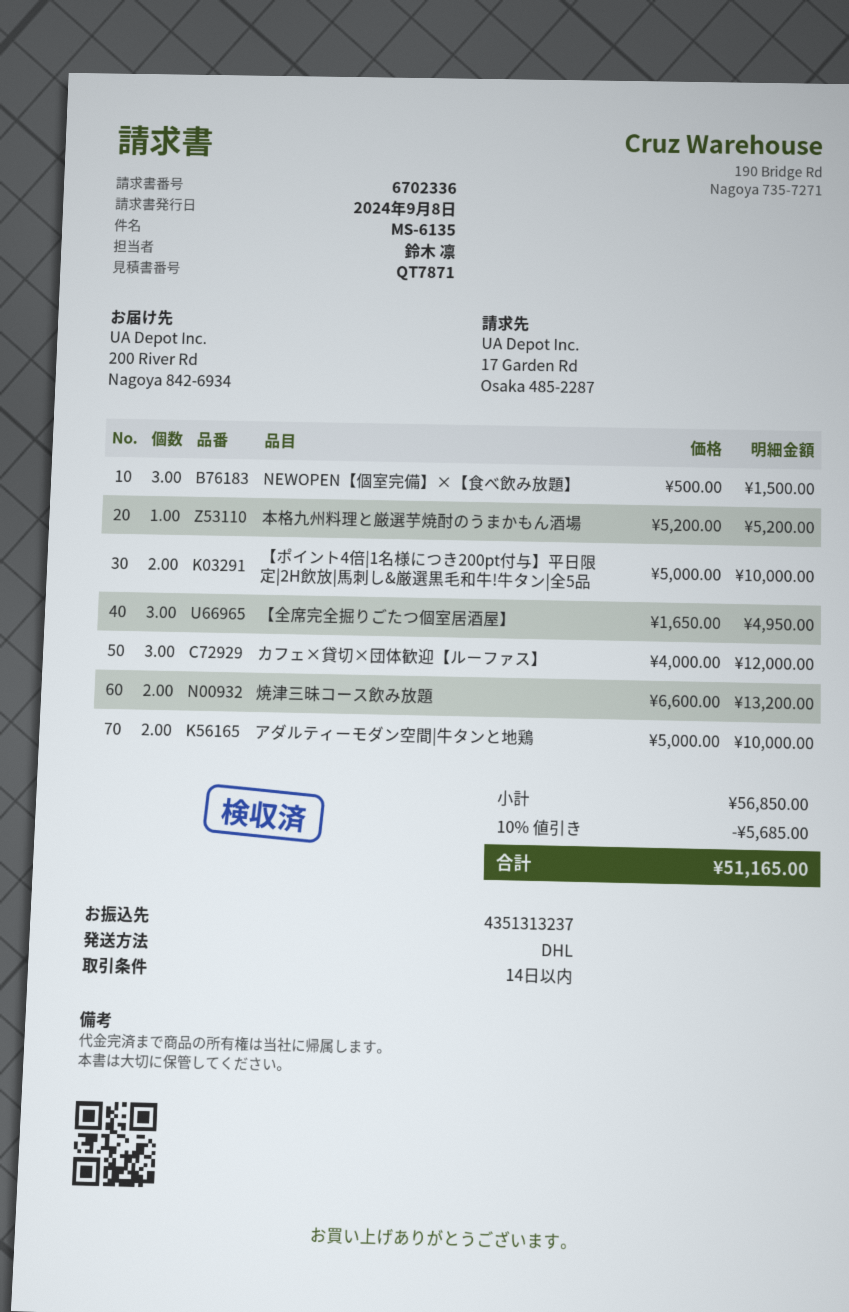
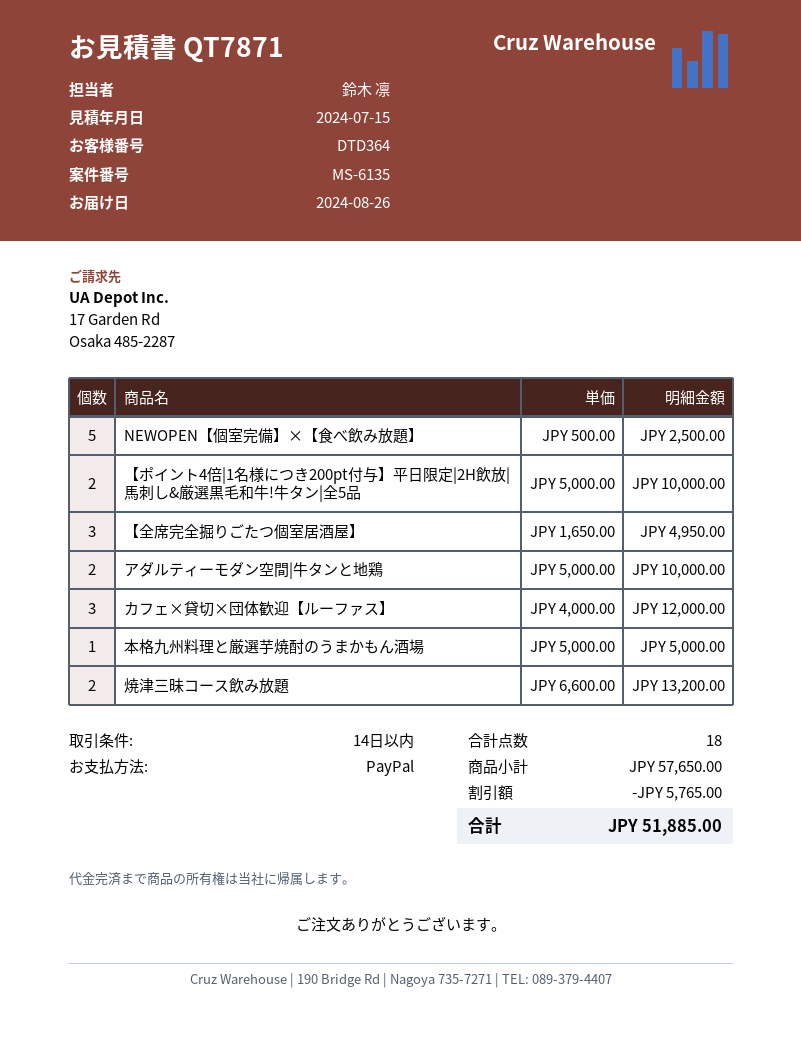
NEWOPEN【個室完備】×【食べ飲み放題】: 3 x 500.00 = 1500.00 -> 5 x 500.00 = 2500.00
本格九州料理と厳選芋焼酎のうまかもん酒場: 1 x 5200.00 = 5200.00 -> 1 x 5000.00 = 5000.00
subtotal: 56850.00 -> 57650.00
discount: 5685.00 -> 5765.00
total: 51165.00 -> 51885.00

